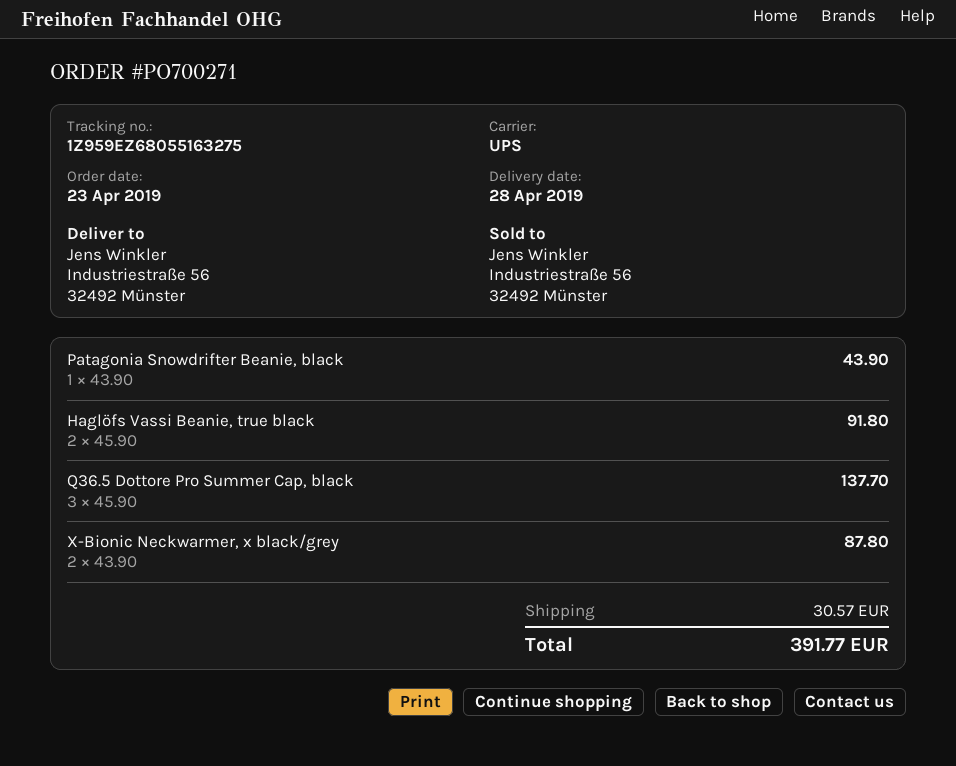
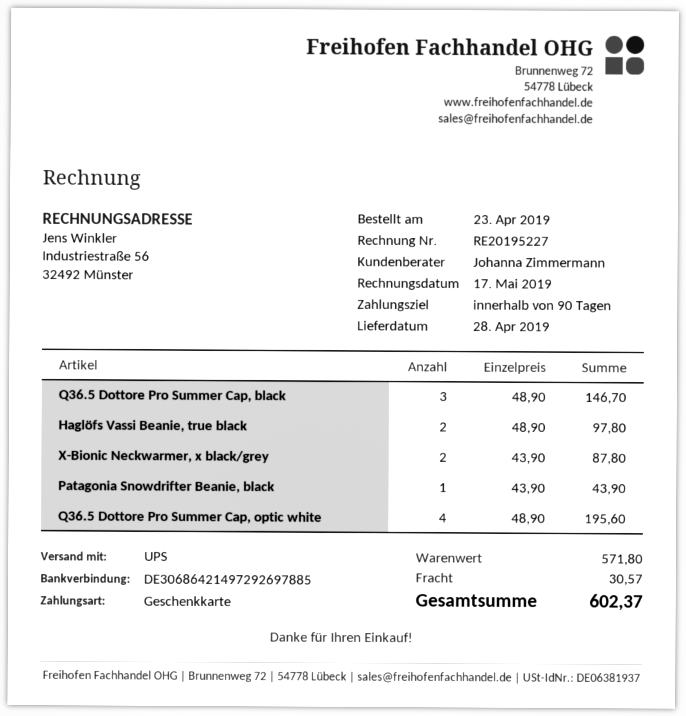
Haglöfs Vassi Beanie, true black: 2 x 45.90 = 91.80 -> 2 x 48.90 = 97.80
Q36.5 Dottore Pro Summer Cap, black: 3 x 45.90 = 137.70 -> 3 x 48.90 = 146.70
Q36.5 Dottore Pro Summer Cap, optic white: none -> 4 x 48.90 = 195.60
total: 391.77 -> 602.37

